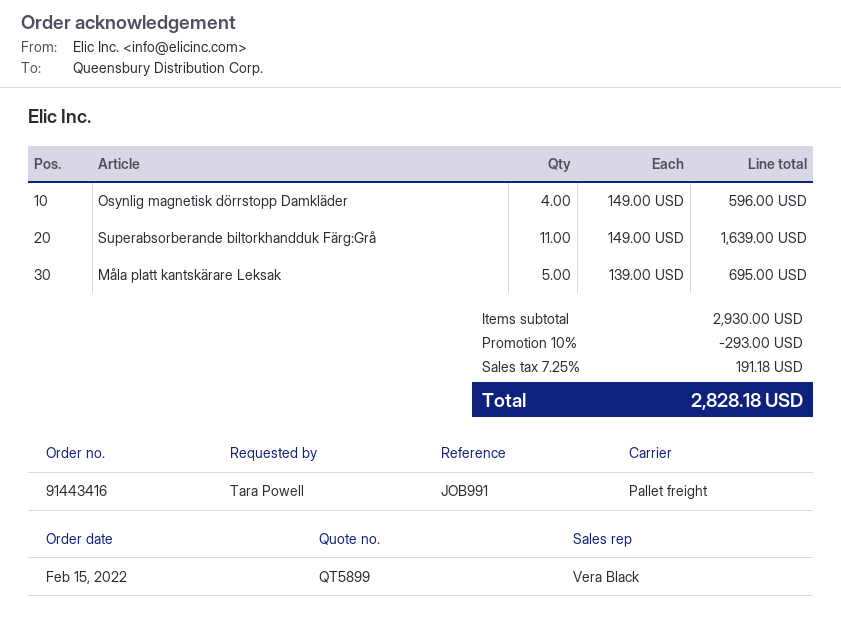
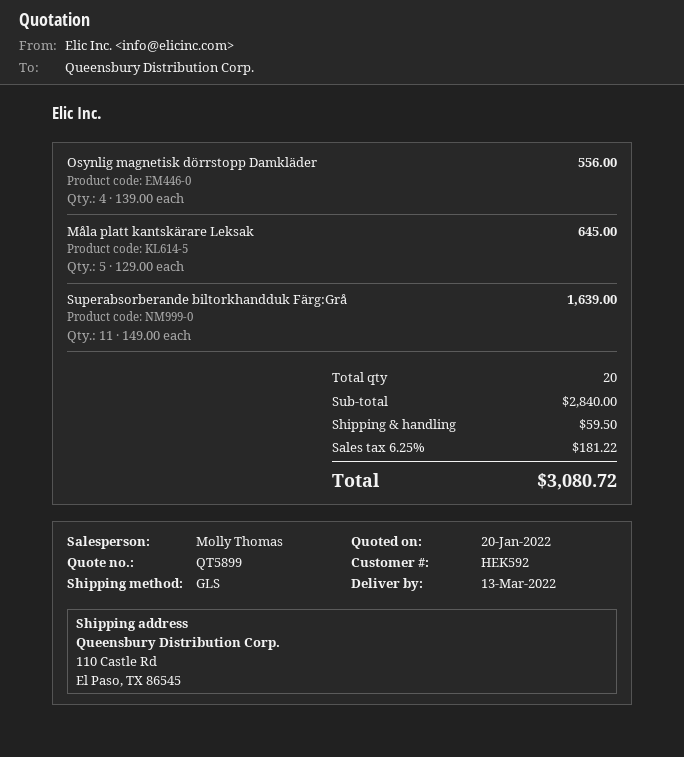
sales rep: Vera Black -> Molly Thomas
shipping method: pallet freight -> GLS
Osynlig magnetisk dörrstopp Damkläder: 4 x 149.00 = 596.00 -> 4 x 139.00 = 556.00
Måla platt kantskärare Leksak: 5 x 139.00 = 695.00 -> 5 x 129.00 = 645.00
subtotal: 2930.00 -> 2840.00
discount: 10% = 293.00 -> none
shipping: none -> 59.50
tax: 7.25% = 191.18 -> 6.25% = 181.22
total: 2828.18 -> 3080.72

